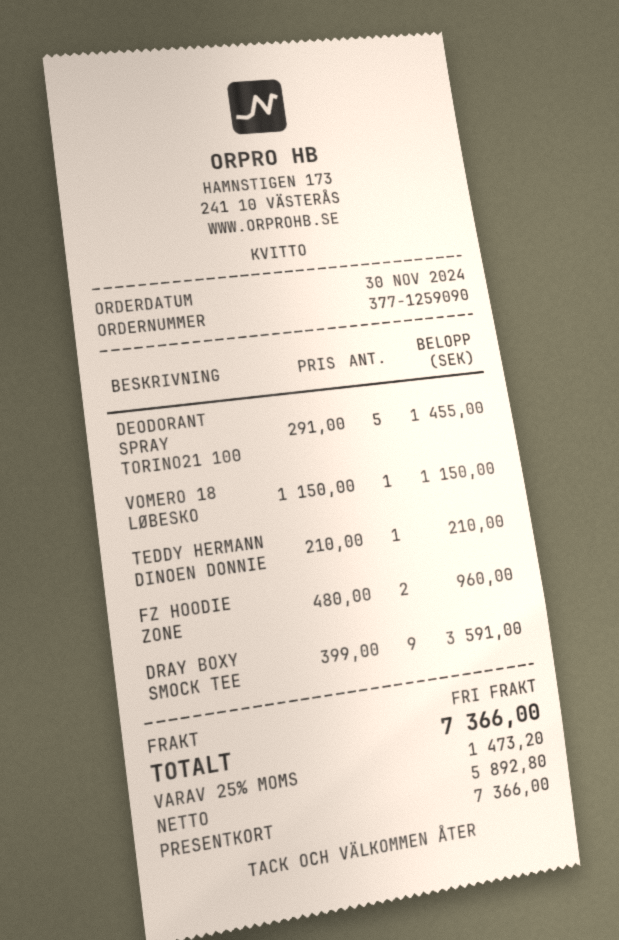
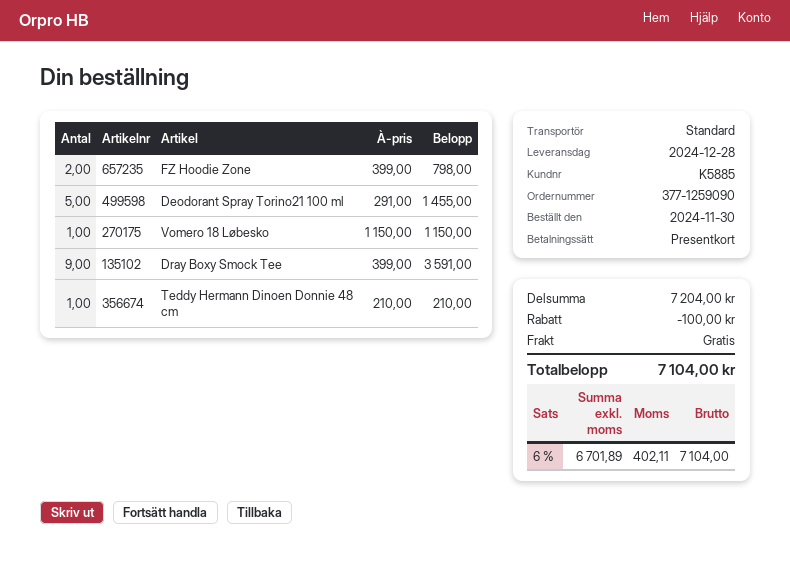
FZ HOODIE ZONE: 2 x 480.00 = 960.00 -> 2 x 399.00 = 798.00
discount: none -> 100.00
net: 5892.80 -> 6701.89
tax: 25% = 1473.20 -> 6% = 402.11
total: 7366.00 -> 7104.00

